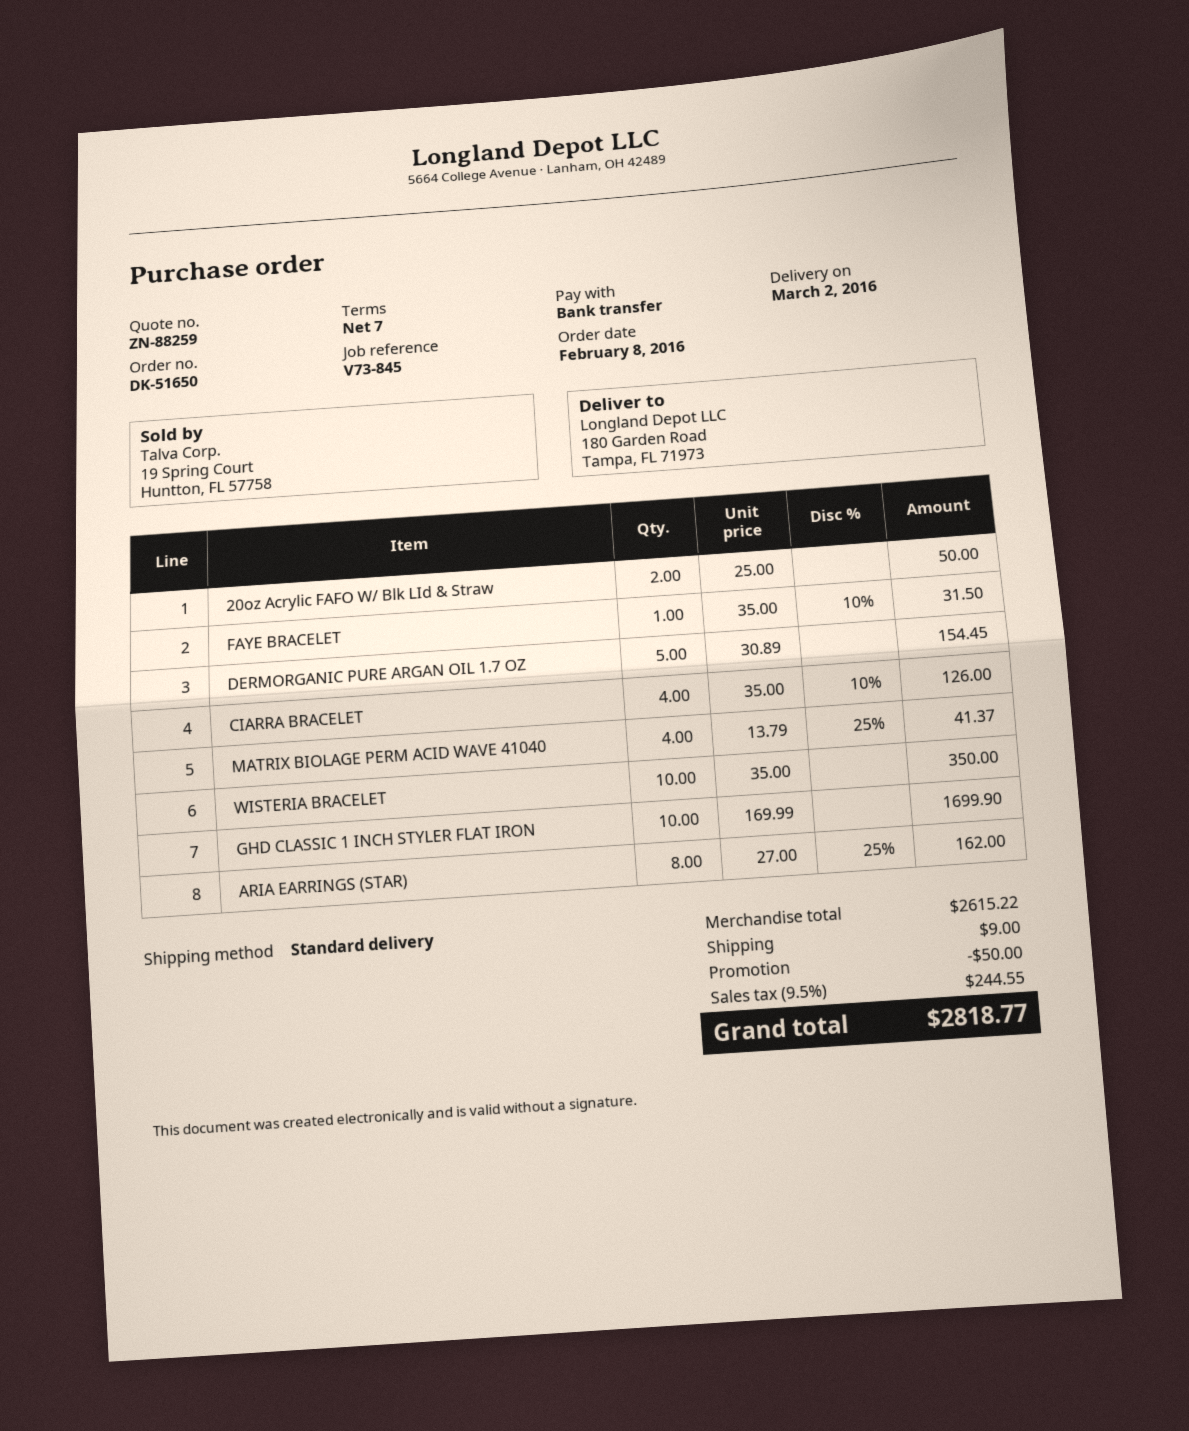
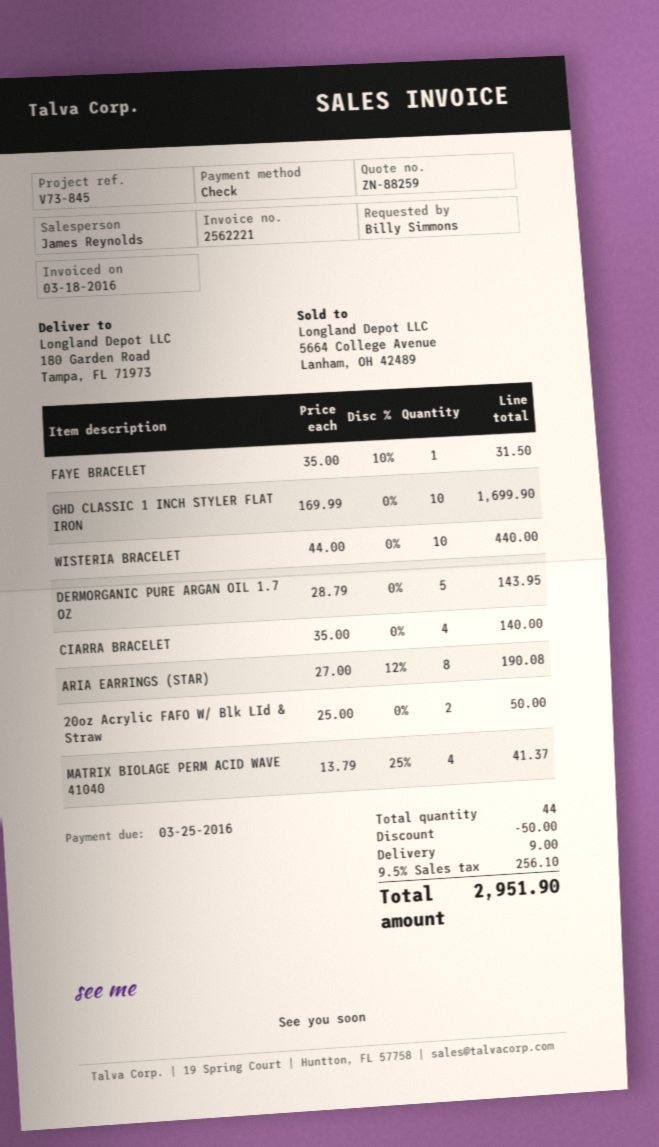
payment method: bank transfer -> cheque
DERMORGANIC PURE ARGAN OIL 1.7 OZ: 5 x 30.89 = 154.45 -> 5 x 28.79 = 143.95
CIARRA BRACELET: 4 x 35.00 - 10% = 126.00 -> 4 x 35.00 = 140.00
WISTERIA BRACELET: 10 x 35.00 = 350.00 -> 10 x 44.00 = 440.00
ARIA EARRINGS (STAR): 8 x 27.00 - 25% = 162.00 -> 8 x 27.00 - 12% = 190.08
tax: 9.5% = 244.55 -> 9.5% = 256.10
total: 2818.77 -> 2951.90

